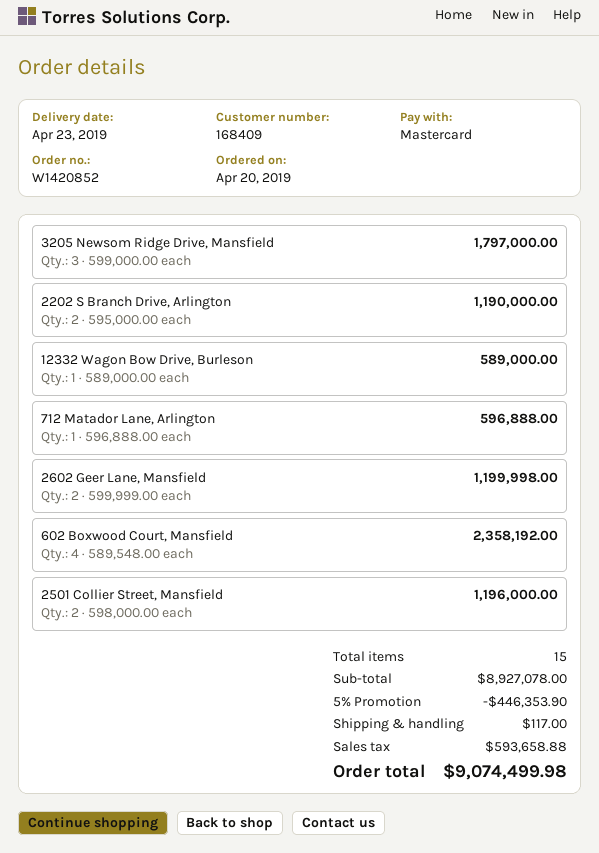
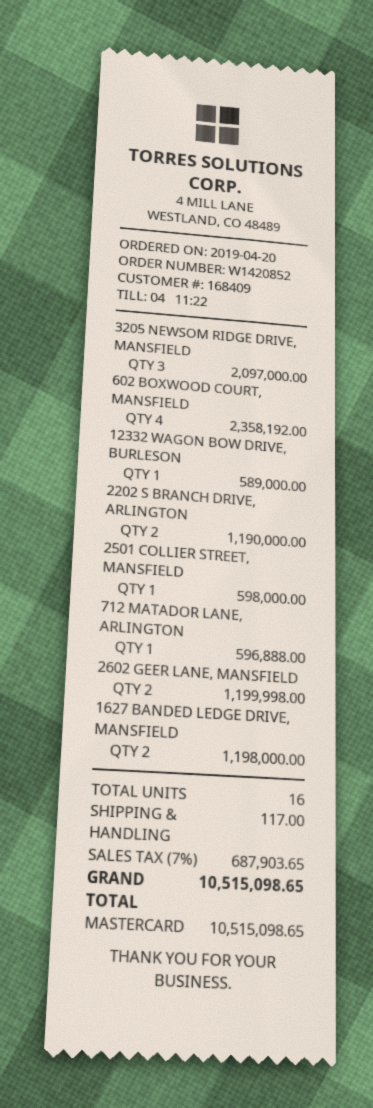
3205 Newsom Ridge Drive, Mansfield: 3 for 1797000.00 -> 3 for 2097000.00
2501 Collier Street, Mansfield: 2 for 1196000.00 -> 1 for 598000.00
1627 BANDED LEDGE DRIVE, MANSFIELD: none -> 2 for 1198000.00
total quantity: 15 -> 16
discount: 5% = 446353.90 -> none
tax: 593658.88 -> 687903.65
total: 9074499.98 -> 10515098.65

